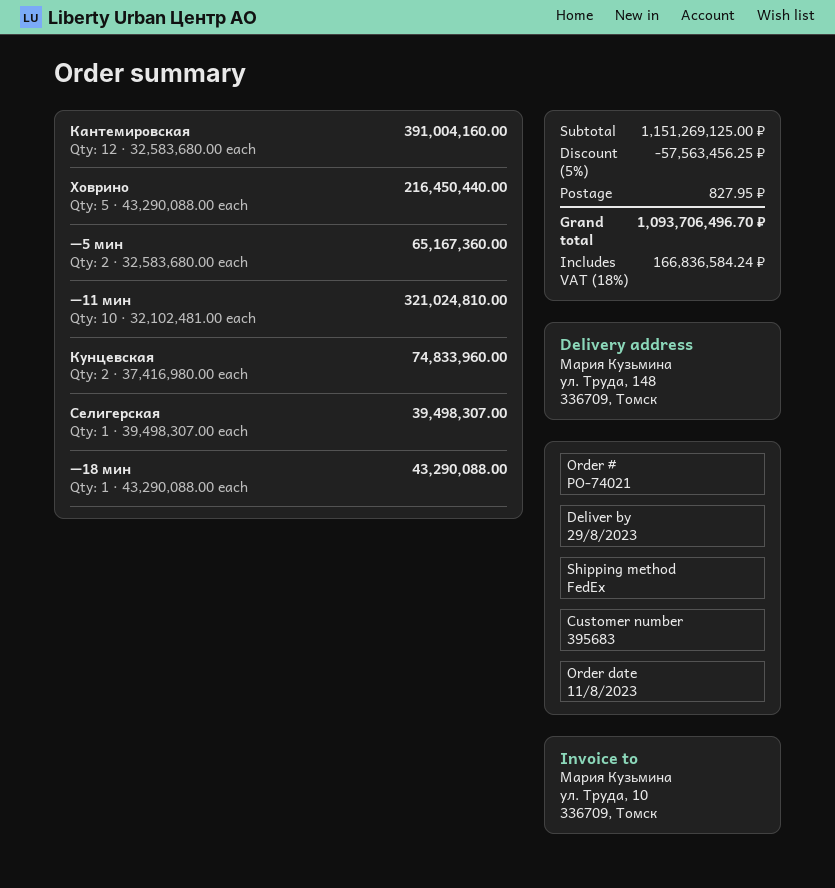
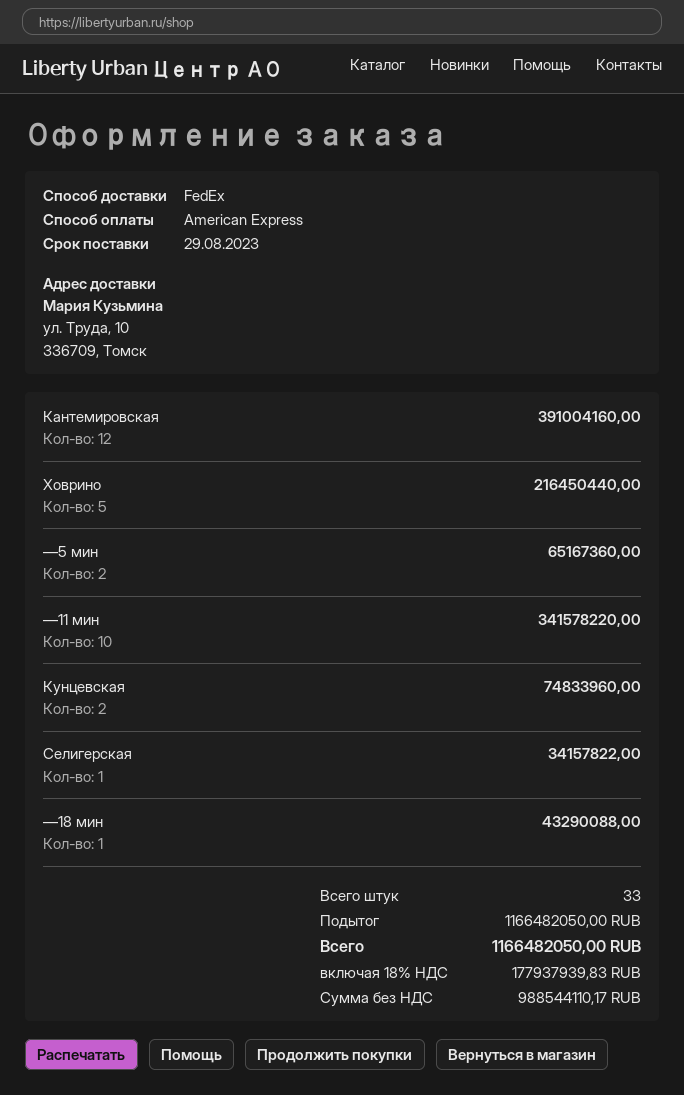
ship to: ул. Труда, 148, 336709, Томск -> ул. Труда, 10, 336709, Томск
—11 мин: 10 for 321024810.00 -> 10 for 341578220.00
Селигерская: 1 for 39498307.00 -> 1 for 34157822.00
subtotal: 1151269125.00 -> 1166482050.00
discount: 5% = 57563456.25 -> none
shipping: 827.95 -> none
tax: 18% = 166836584.24 -> 18% = 177937939.83
total: 1093706496.70 -> 1166482050.00

